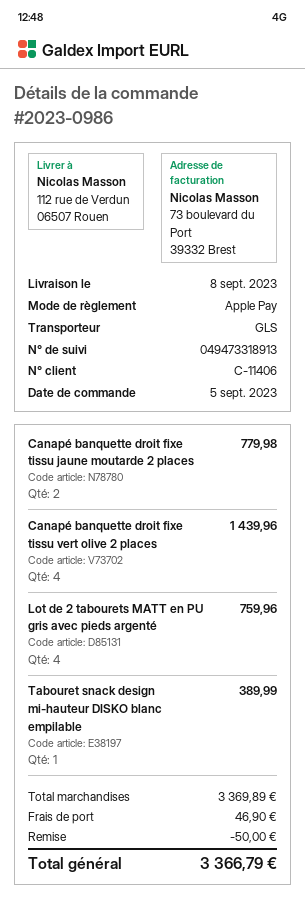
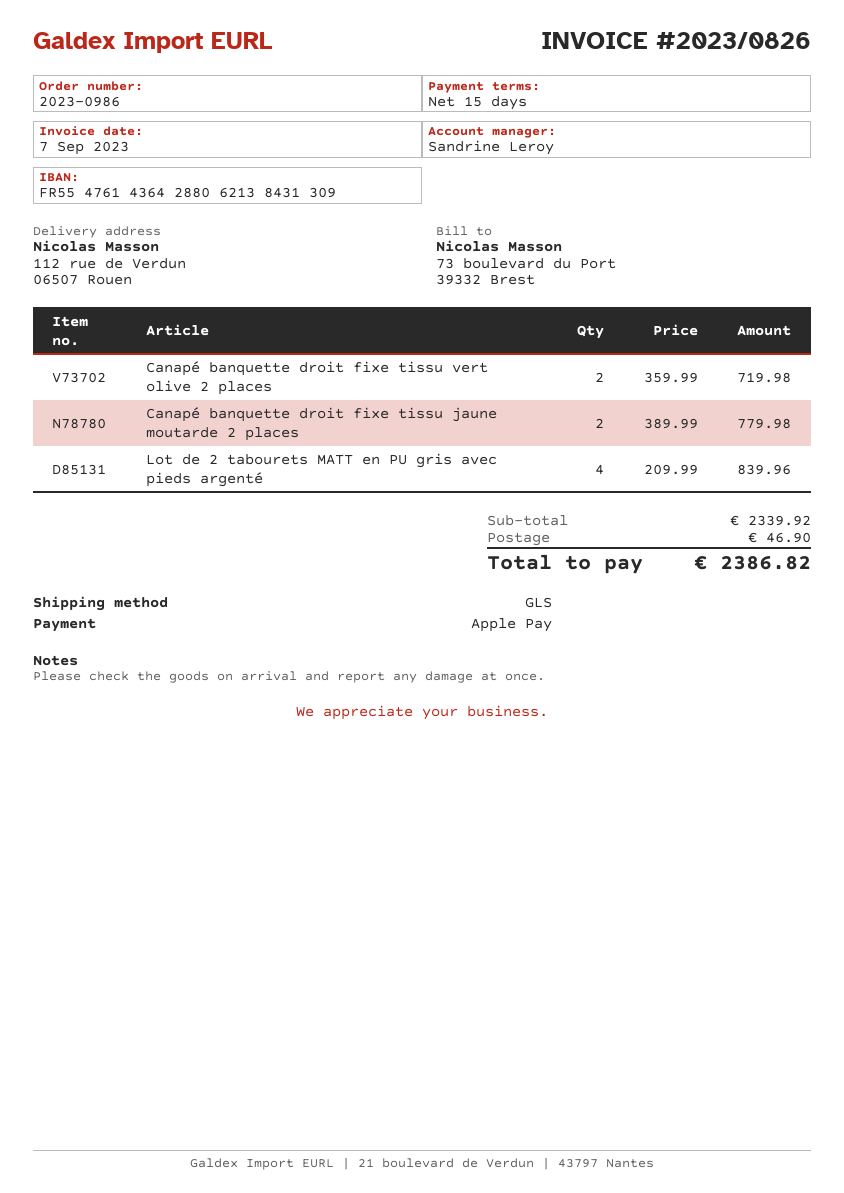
Canapé banquette droit fixe tissu vert olive 2 places: 4 for 1439.96 -> 2 for 719.98
Lot de 2 tabourets MATT en PU gris avec pieds argenté: 4 for 759.96 -> 4 for 839.96
Tabouret snack design mi-hauteur DISKO blanc empilable: 1 for 389.99 -> none
subtotal: 3369.89 -> 2339.92
discount: 50.00 -> none
total: 3366.79 -> 2386.82

